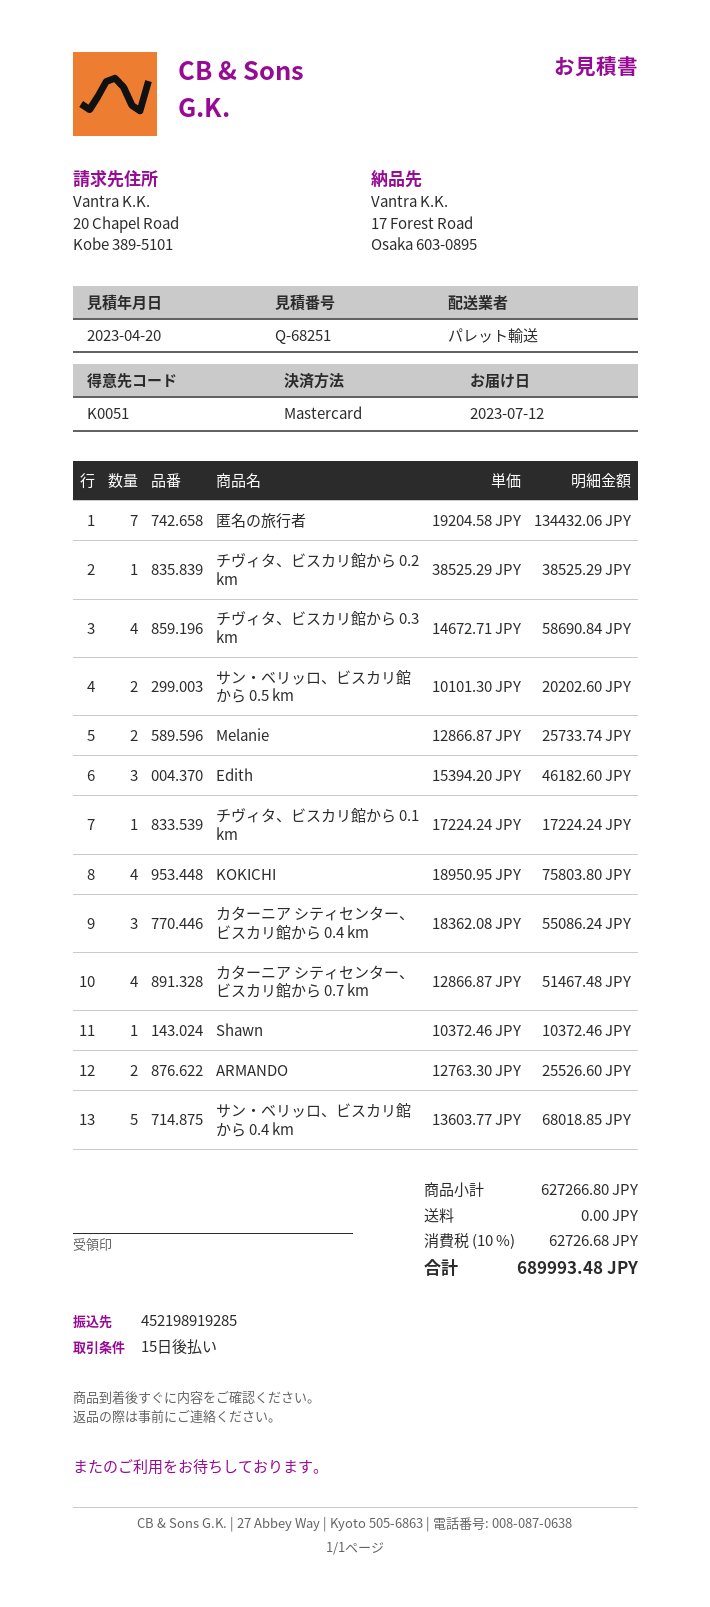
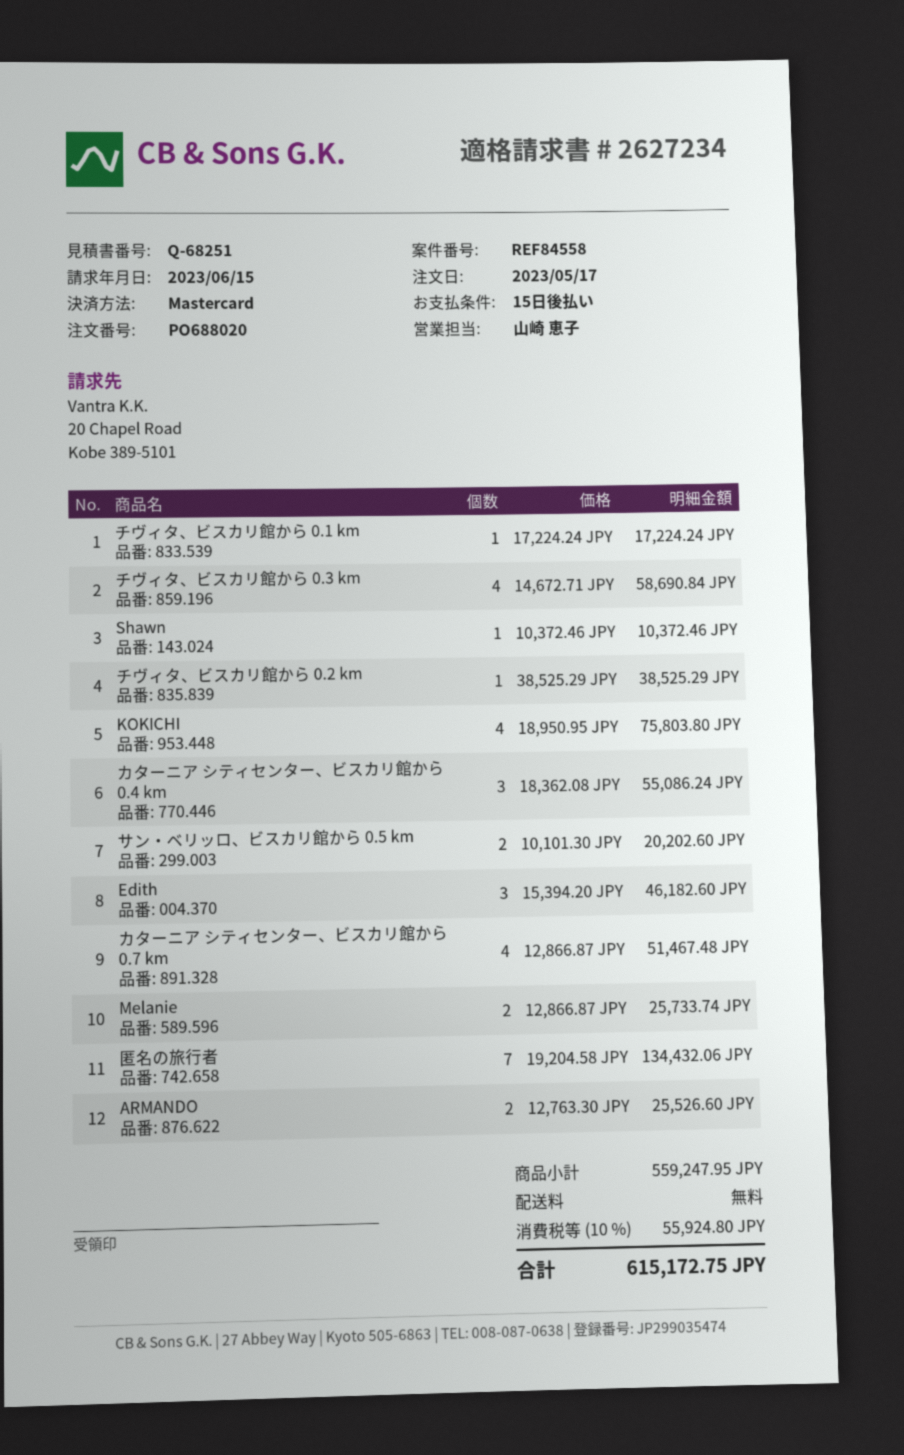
サン・ベリッロ、ビスカリ館から 0.4 km: 5 x 13603.77 = 68018.85 -> none
subtotal: 627266.80 -> 559247.95
tax: 10% = 62726.68 -> 10% = 55924.80
total: 689993.48 -> 615172.75

